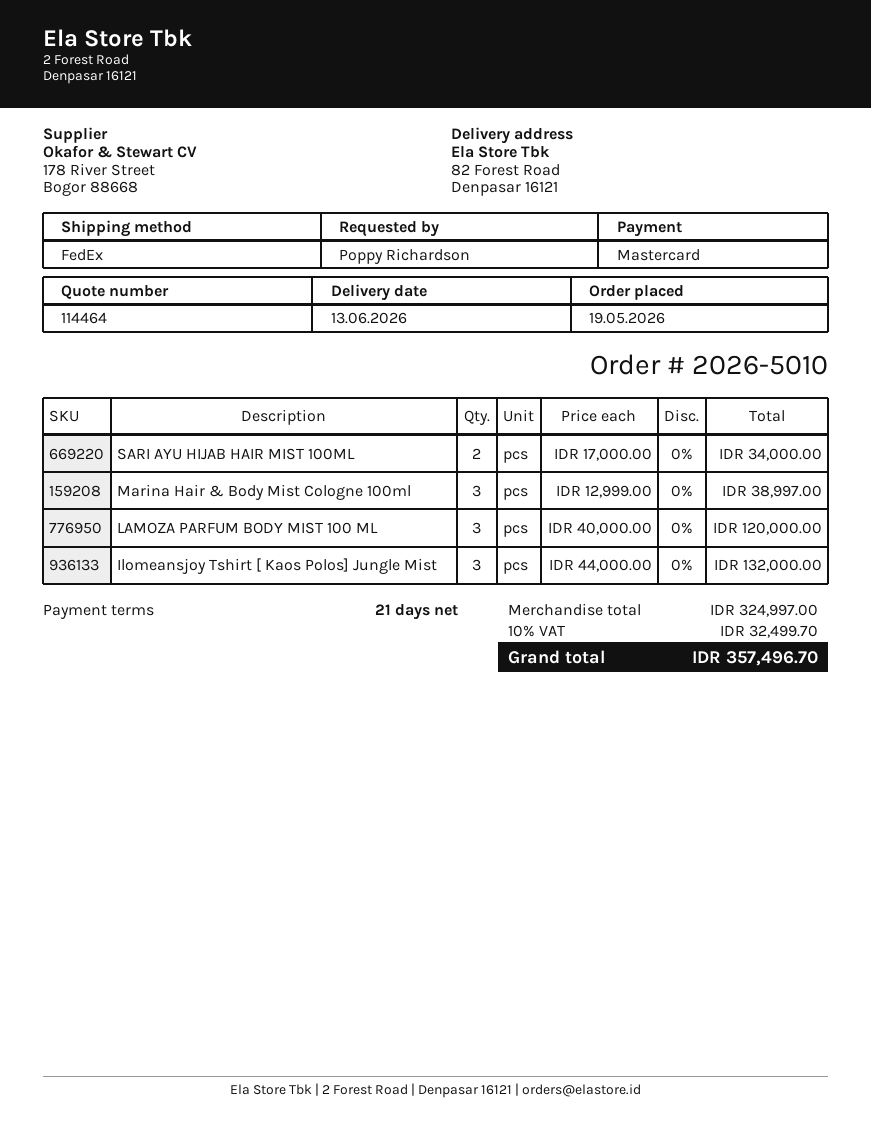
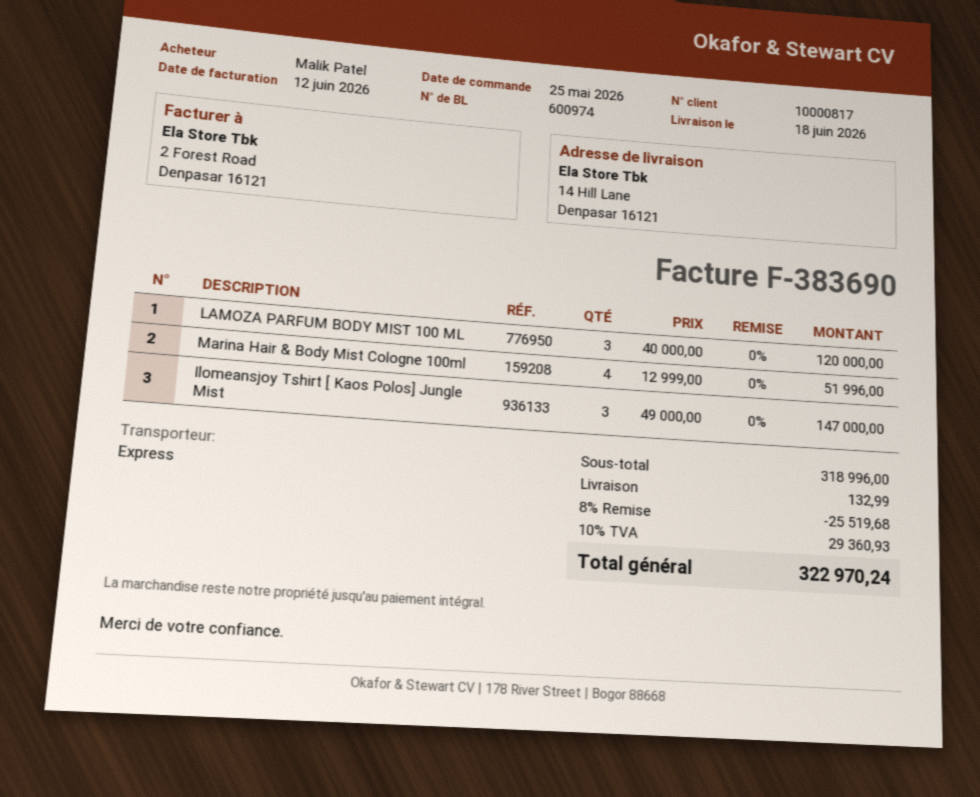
order date: 2026-05-19 -> 2026-05-25
delivery date: 2026-06-13 -> 2026-06-18
ordered by: Poppy Richardson -> Malik Patel
shipping method: FedEx -> express
ship to: 82 Forest Road, Denpasar 16121 -> 14 Hill Lane, Denpasar 16121
SARI AYU HIJAB HAIR MIST 100ML: 2 x 17000.00 = 34000.00 -> none
Marina Hair & Body Mist Cologne 100ml: 3 x 12999.00 = 38997.00 -> 4 x 12999.00 = 51996.00
Ilomeansjoy Tshirt [ Kaos Polos] Jungle Mist: 3 x 44000.00 = 132000.00 -> 3 x 49000.00 = 147000.00
subtotal: 324997.00 -> 318996.00
discount: none -> 8% = 25519.68
shipping: none -> 132.99
tax: 10% = 32499.70 -> 10% = 29360.93
total: 357496.70 -> 322970.24

